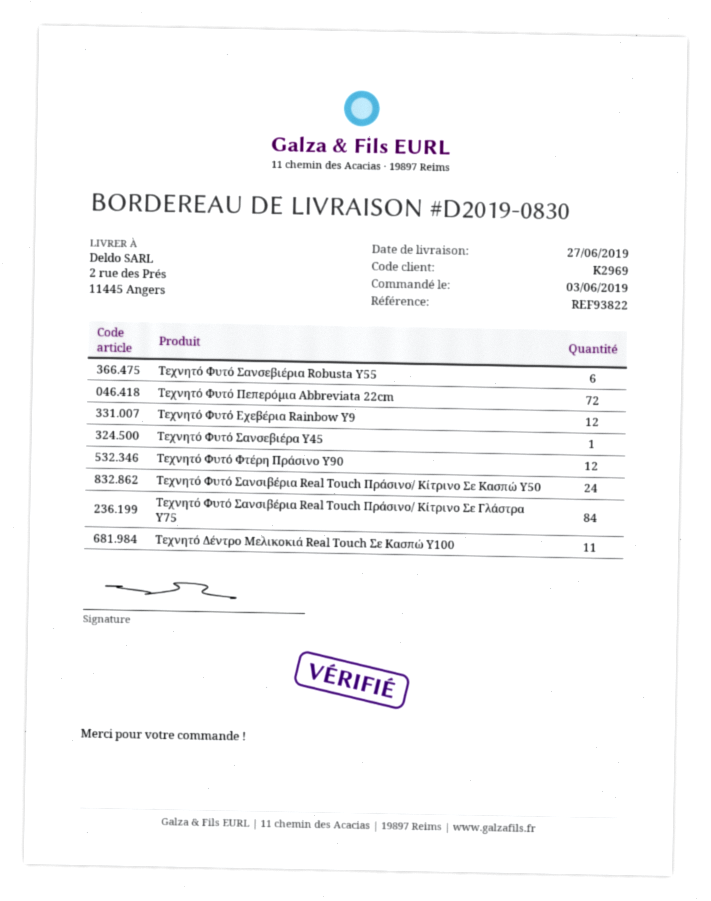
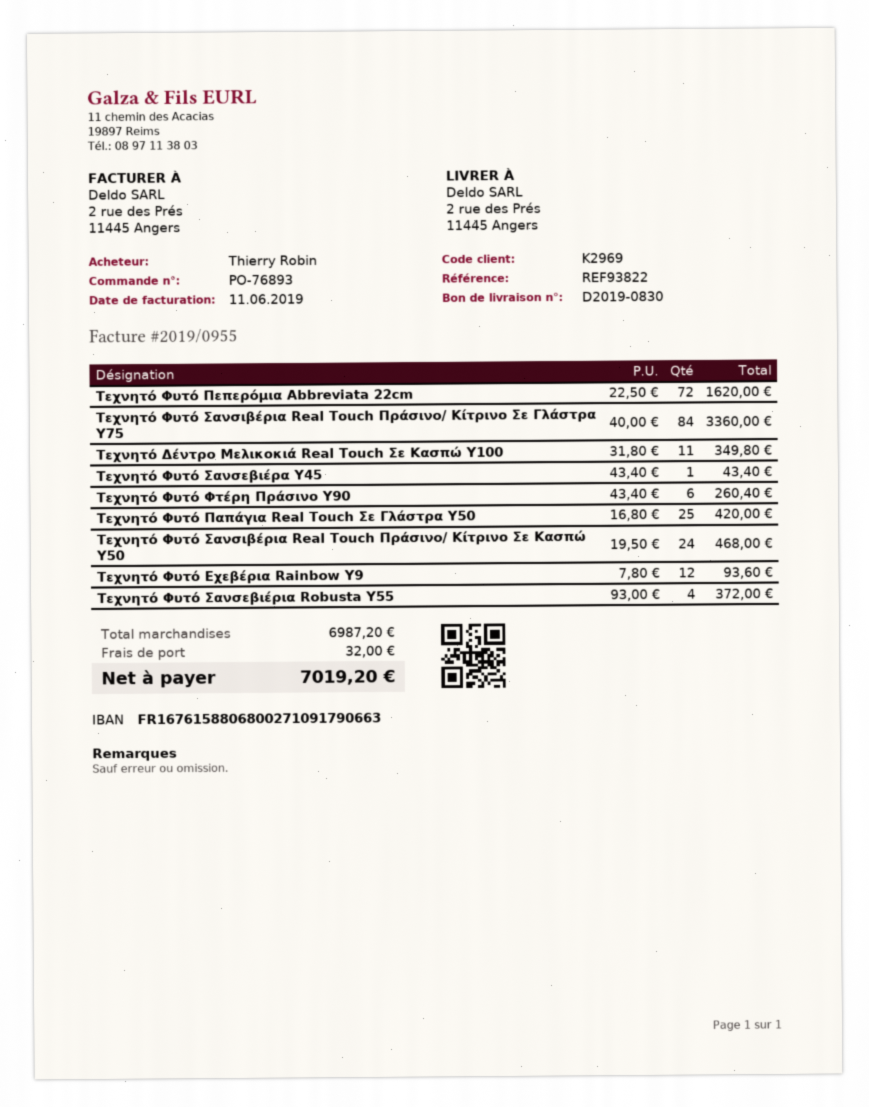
Τεχνητό Φυτό Σανσεβιέρια Robusta Υ55: 6 -> 4
Τεχνητό Φυτό Φτέρη Πράσινο Υ90: 12 -> 6
Τεχνητό Φυτό Παπάγια Real Touch Σε Γλάστρα Υ50: none -> 25

